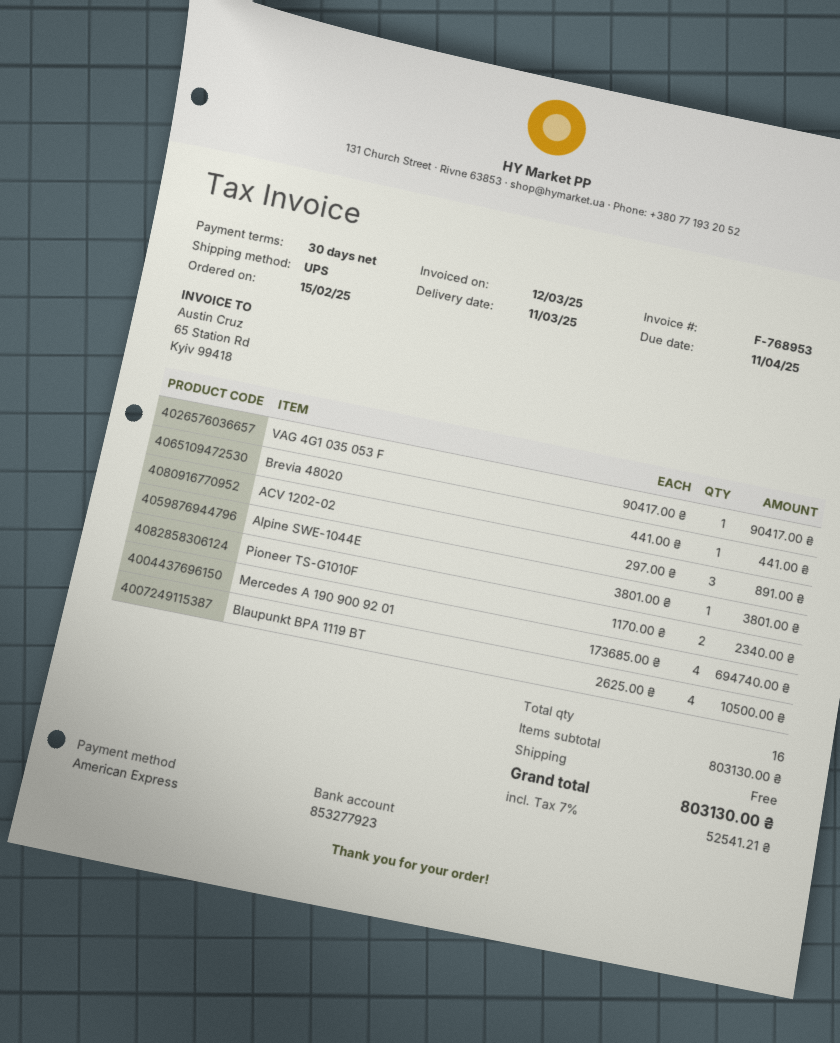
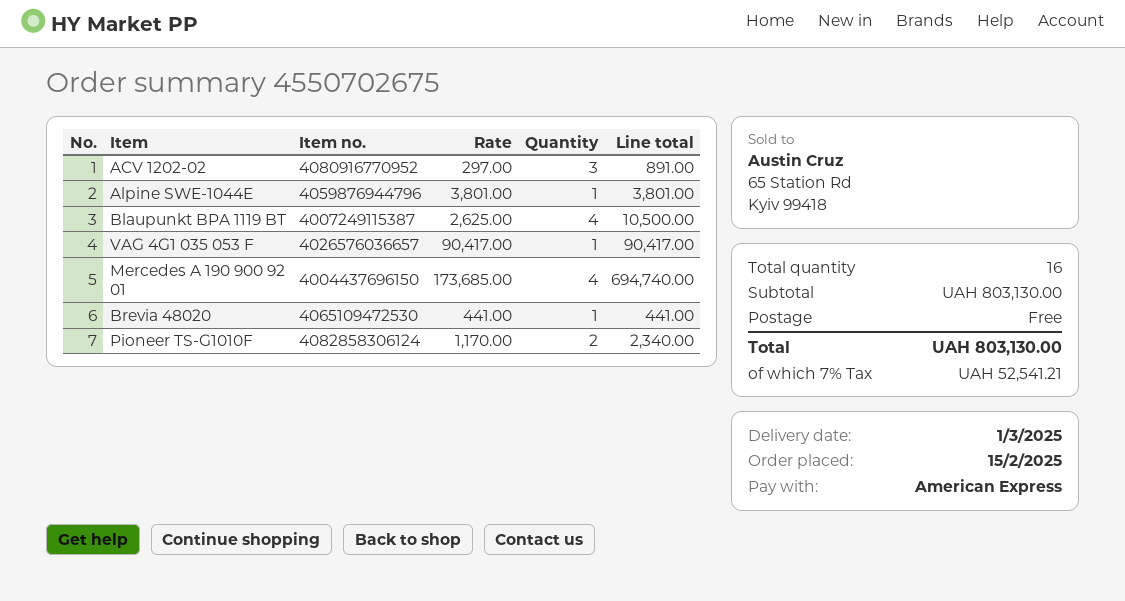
delivery date: 2025-03-11 -> 2025-03-01

